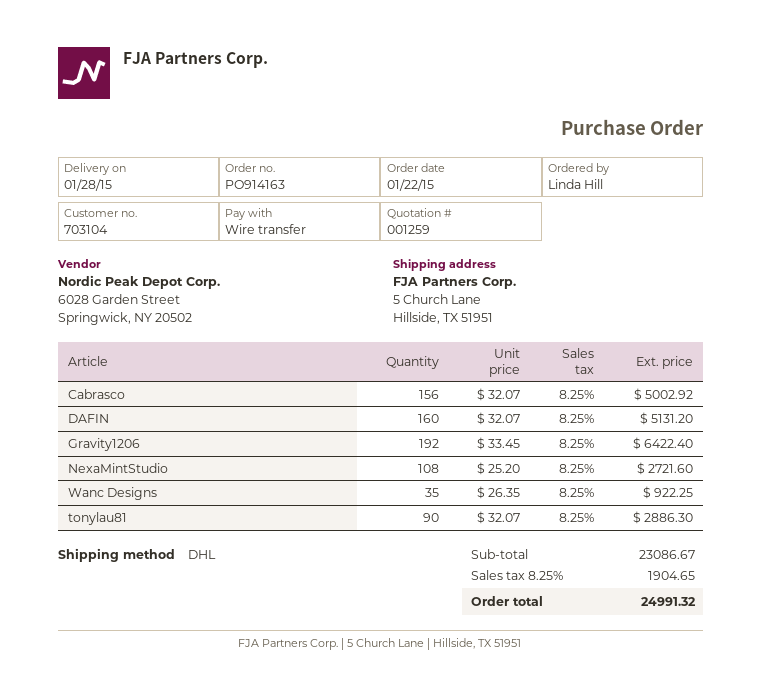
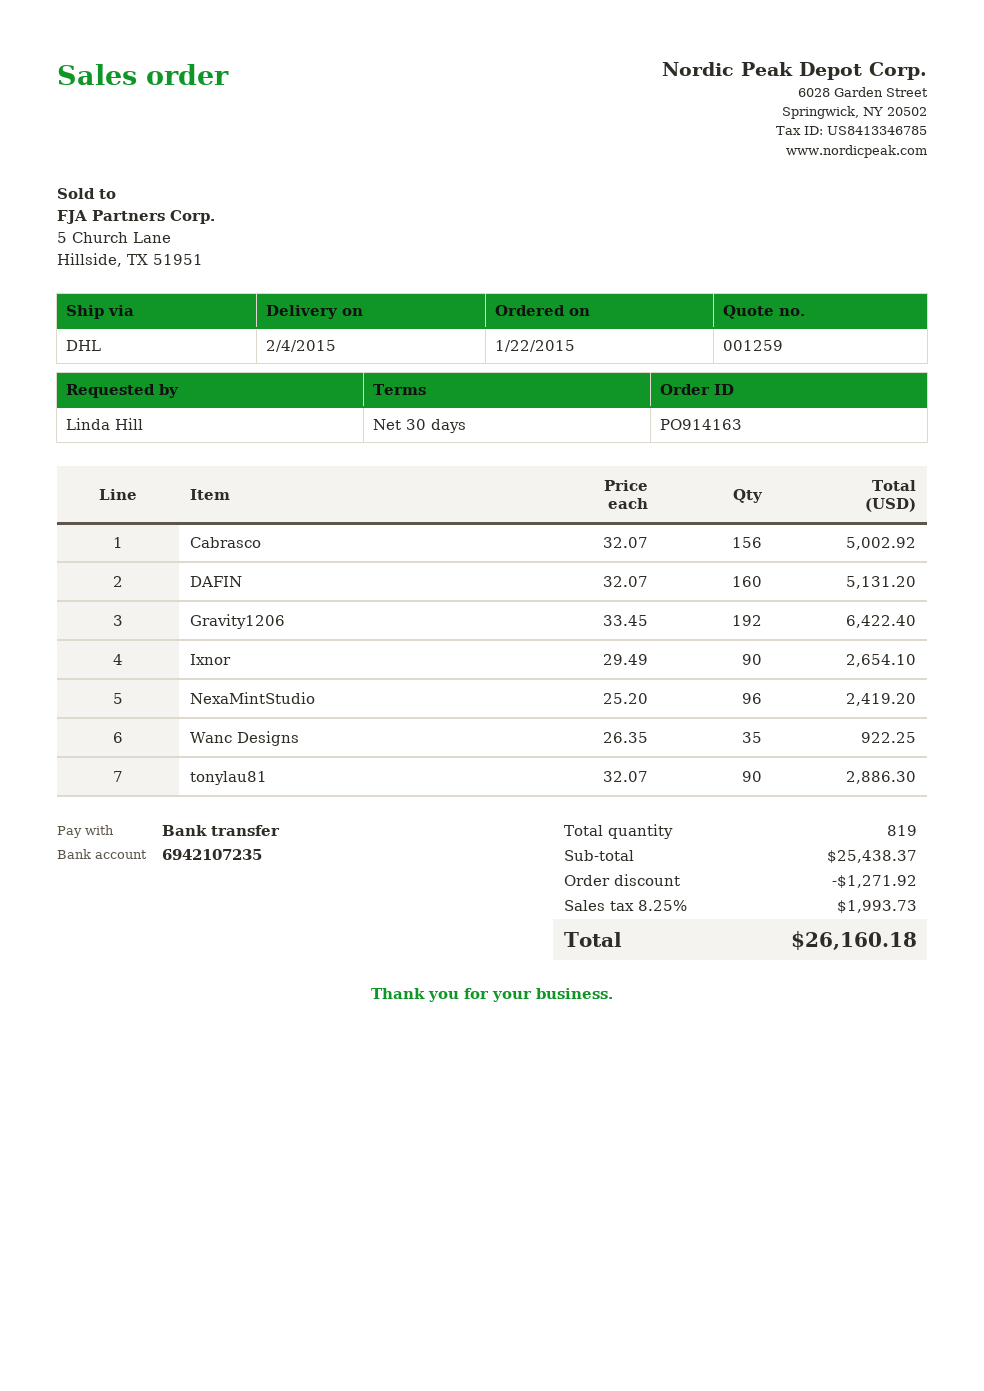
delivery date: 2015-01-28 -> 2015-02-04
NexaMintStudio: 108 x 25.20 = 2721.60 -> 96 x 25.20 = 2419.20
Ixnor: none -> 90 x 29.49 = 2654.10
subtotal: 23086.67 -> 25438.37
discount: none -> 1271.92
tax: 8.25% = 1904.65 -> 8.25% = 1993.73
total: 24991.32 -> 26160.18

